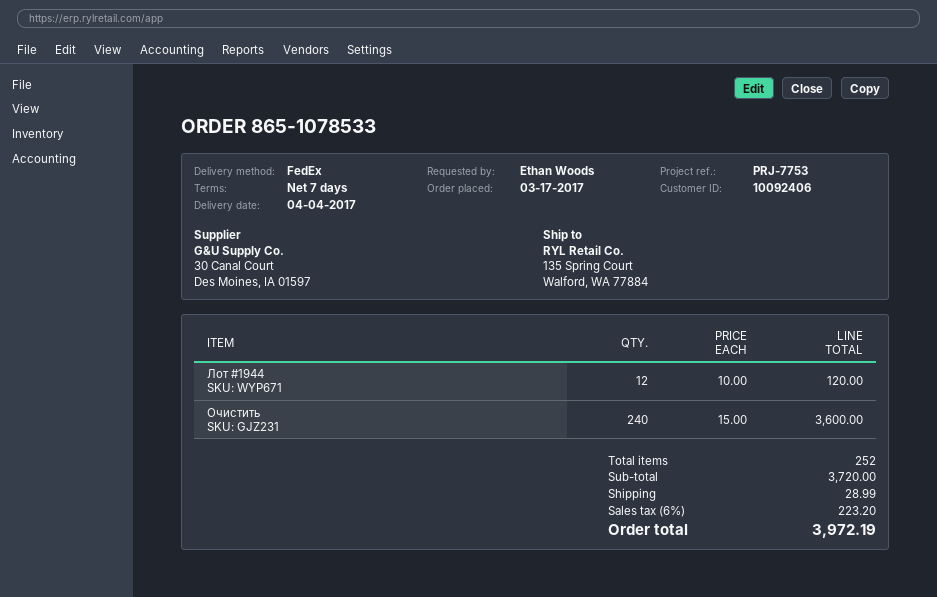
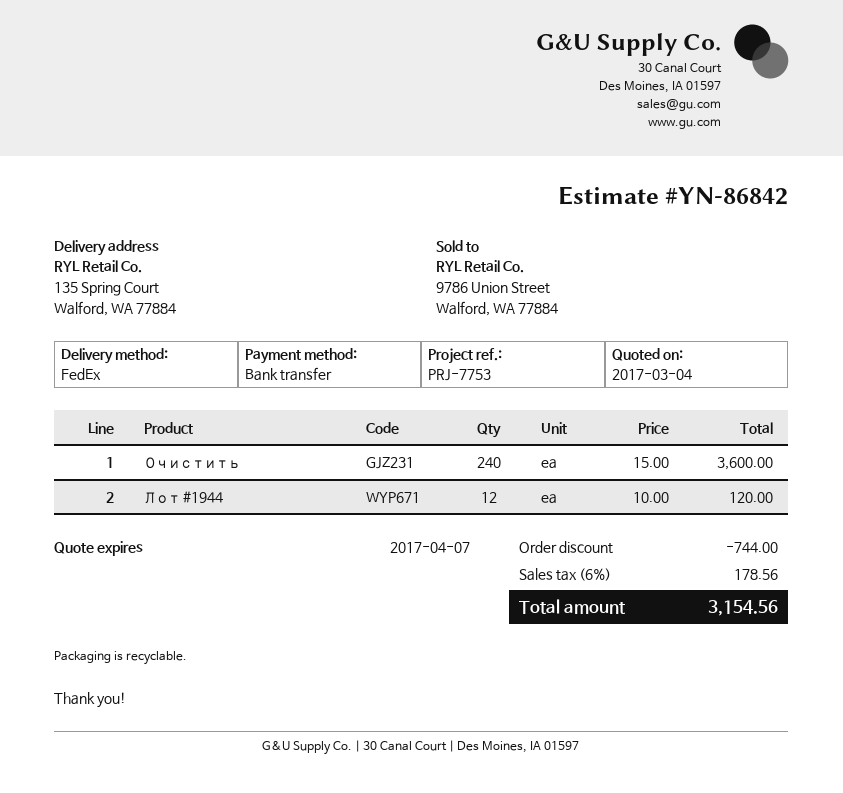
discount: none -> 744.00
shipping: 28.99 -> none
tax: 6% = 223.20 -> 6% = 178.56
total: 3972.19 -> 3154.56

